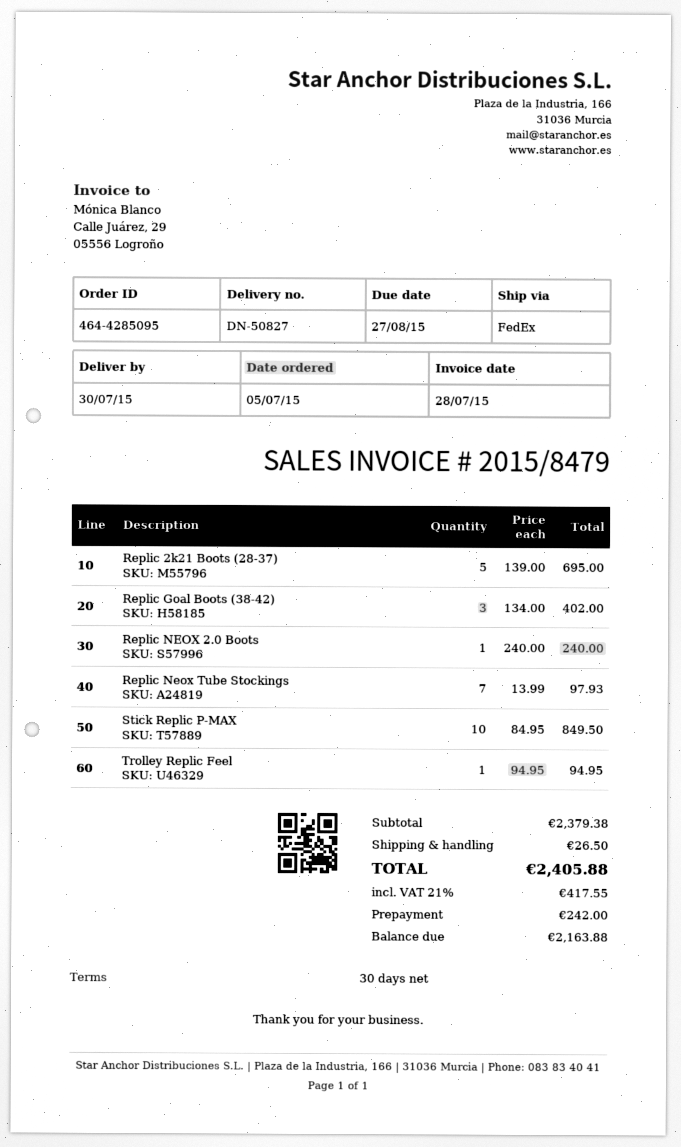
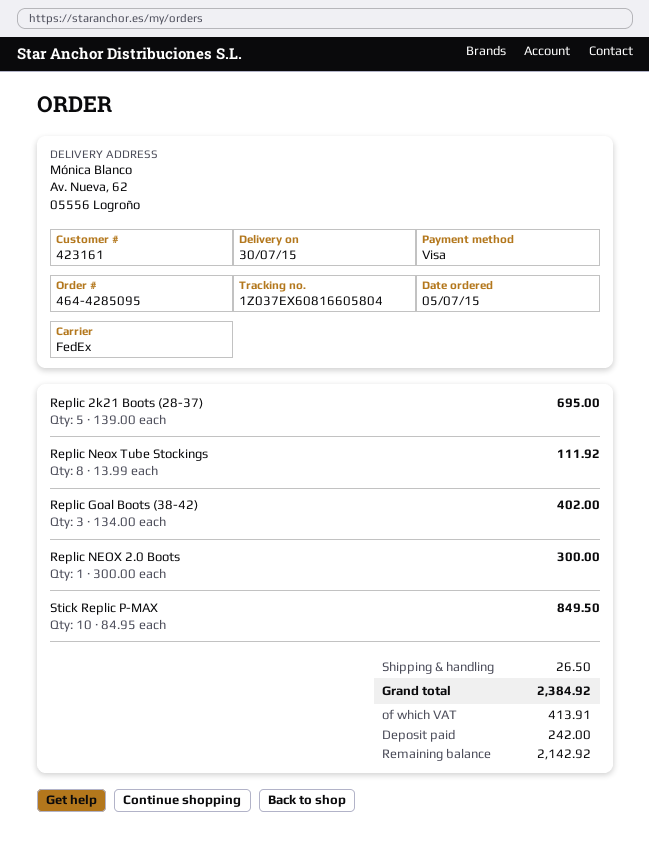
Replic NEOX 2.0 Boots: 1 x 240.00 = 240.00 -> 1 x 300.00 = 300.00
Replic Neox Tube Stockings: 7 x 13.99 = 97.93 -> 8 x 13.99 = 111.92
Trolley Replic Feel: 1 x 94.95 = 94.95 -> none
tax: 417.55 -> 413.91
total: 2405.88 -> 2384.92
balance: 2163.88 -> 2142.92

